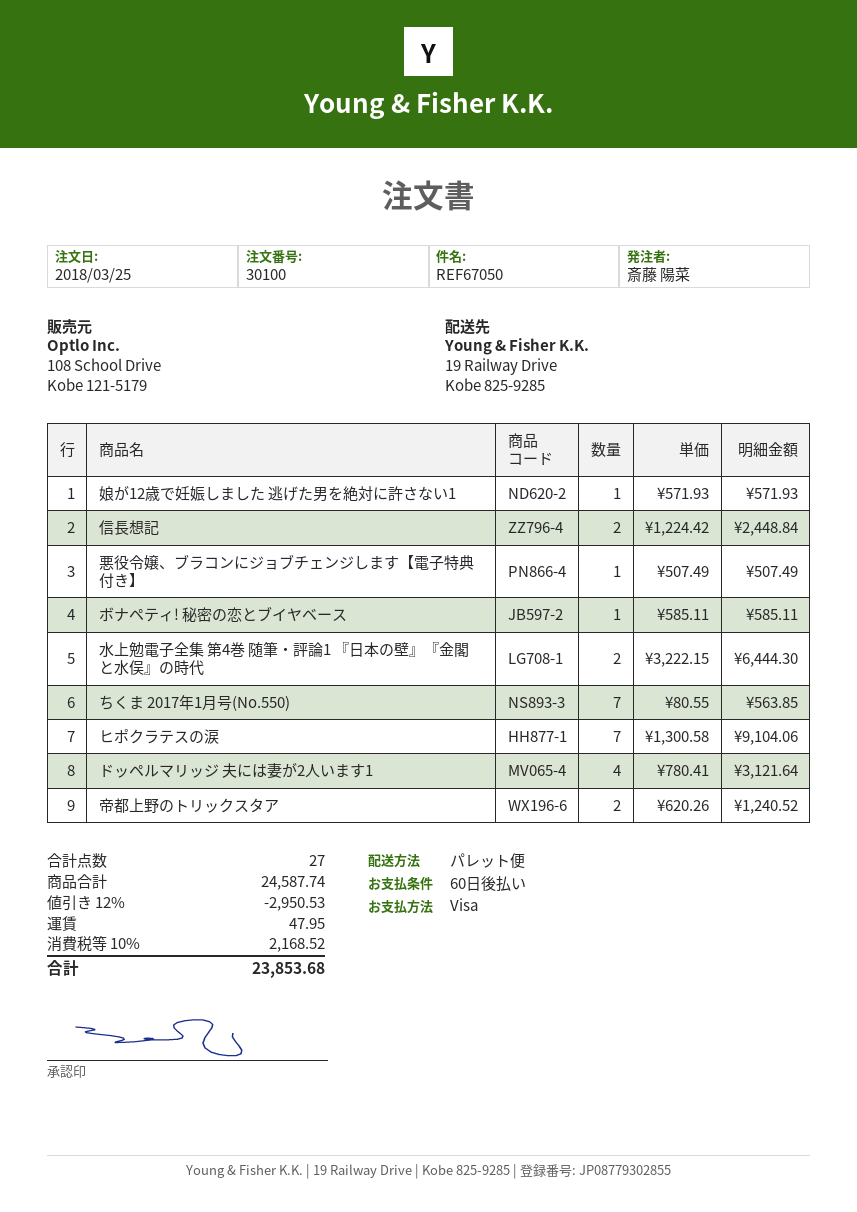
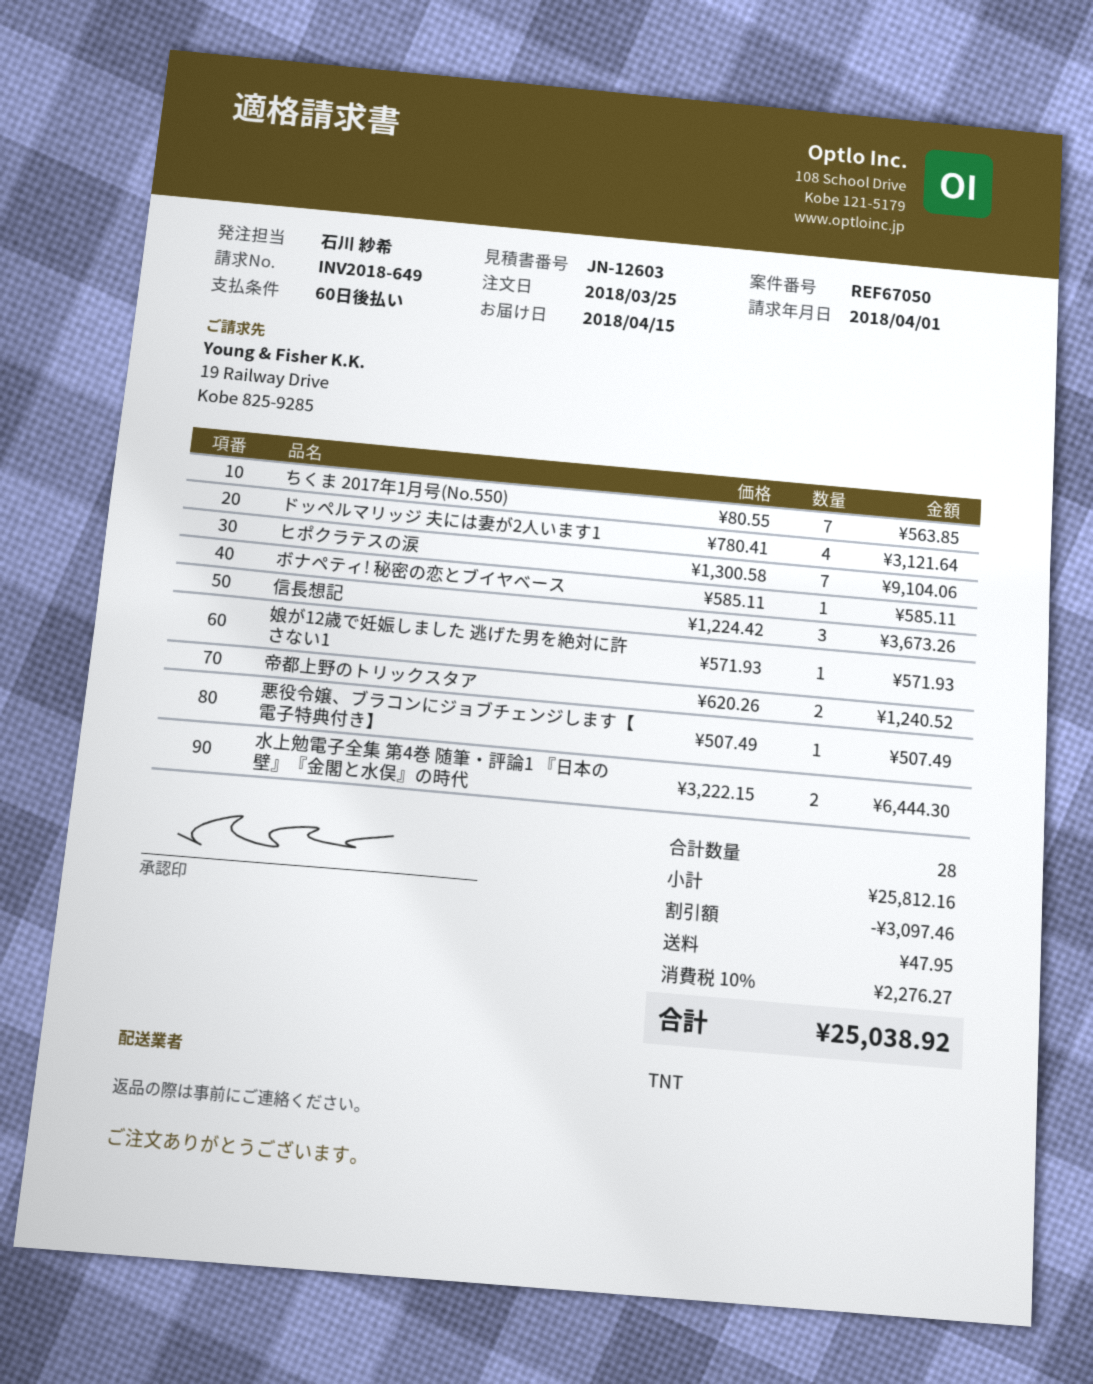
ordered by: 斎藤 陽菜 -> 石川 紗希
shipping method: pallet freight -> TNT
信長想記: 2 x 1224.42 = 2448.84 -> 3 x 1224.42 = 3673.26
total quantity: 27 -> 28
subtotal: 24587.74 -> 25812.16
discount: 2950.53 -> 3097.46
tax: 10% = 2168.52 -> 10% = 2276.27
total: 23853.68 -> 25038.92

